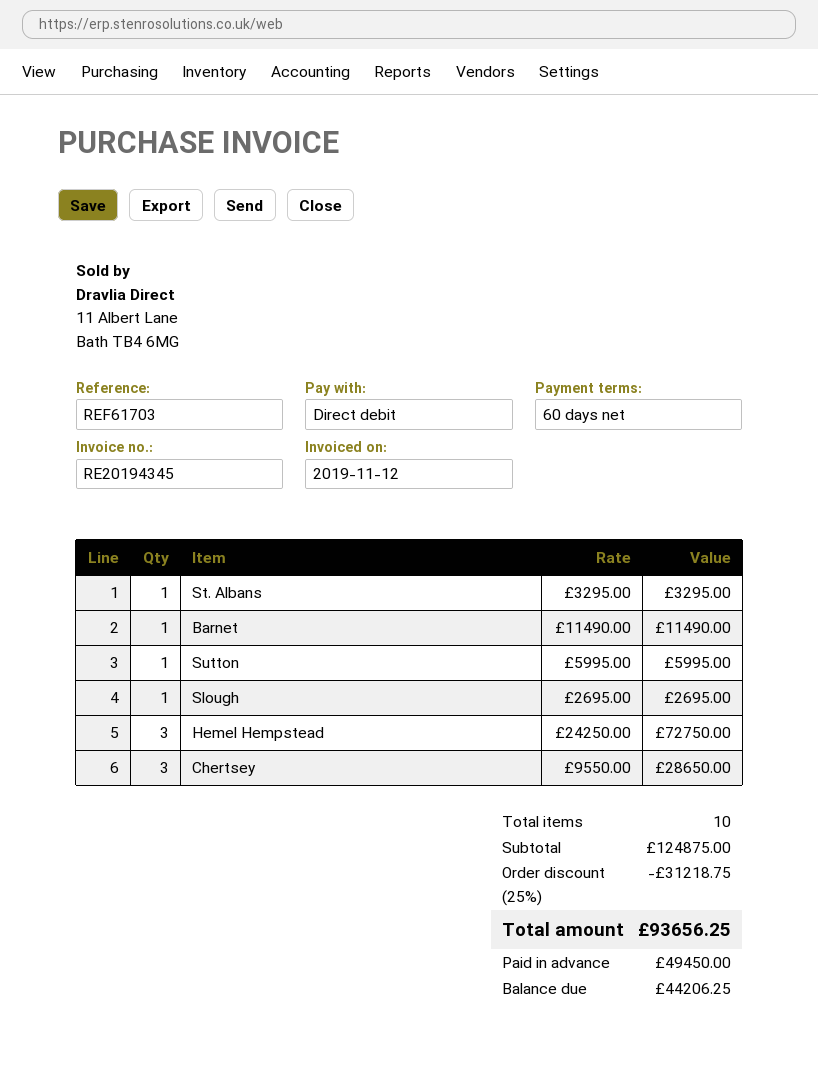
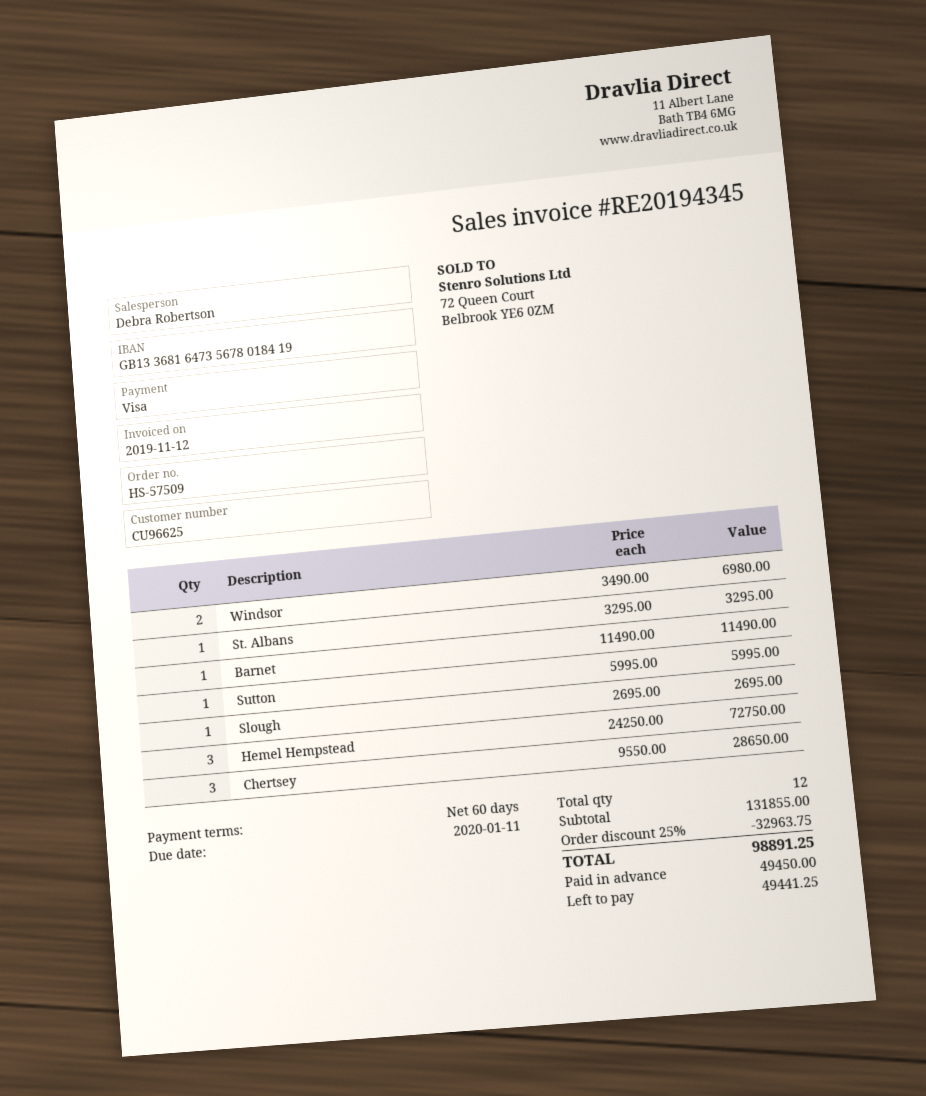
payment method: direct debit -> Visa
Windsor: none -> 2 x 3490.00 = 6980.00
total quantity: 10 -> 12
subtotal: 124875.00 -> 131855.00
discount: 25% = 31218.75 -> 25% = 32963.75
total: 93656.25 -> 98891.25
balance: 44206.25 -> 49441.25

